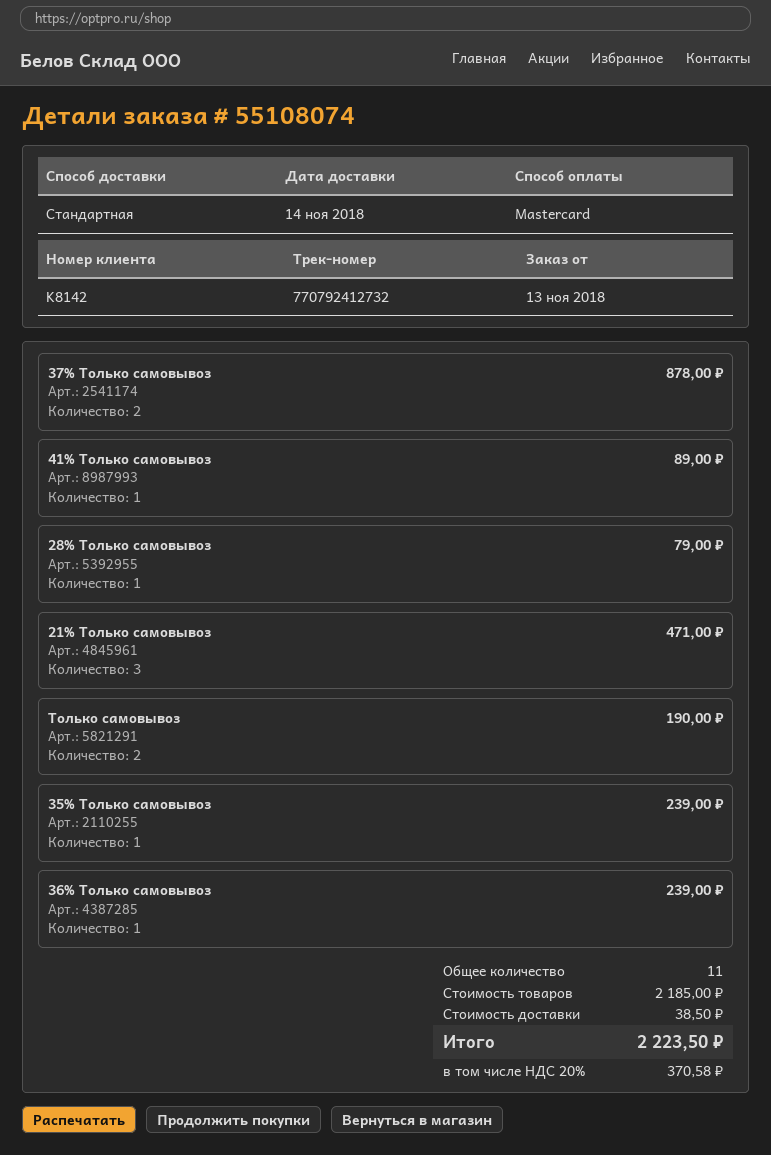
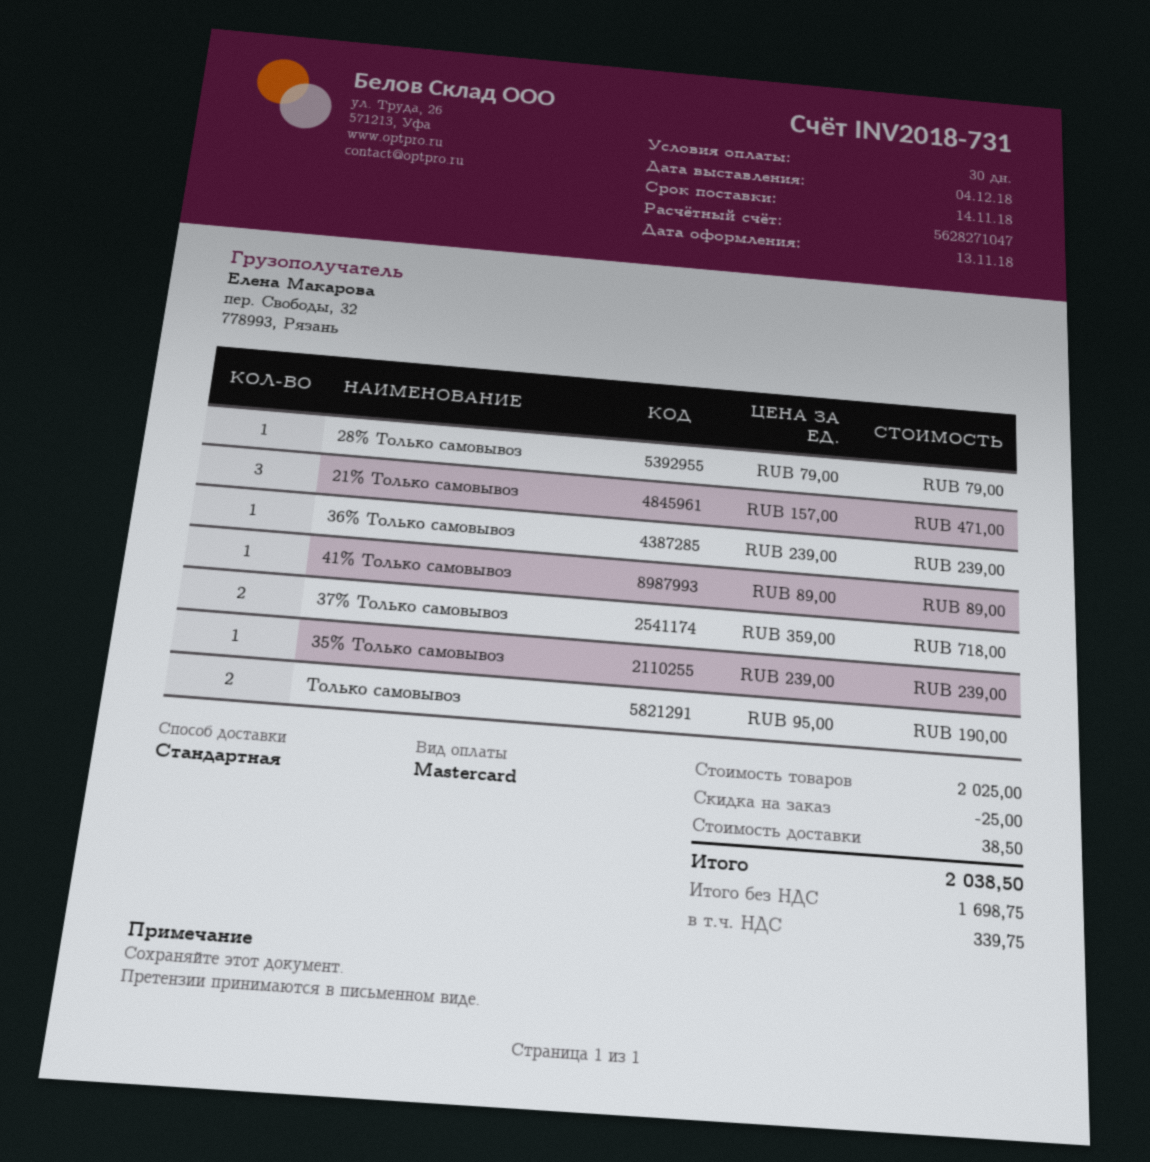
37% Только самовывоз: 2 for 878.00 -> 2 for 718.00
subtotal: 2185.00 -> 2025.00
discount: none -> 25.00
tax: 370.58 -> 339.75
total: 2223.50 -> 2038.50

